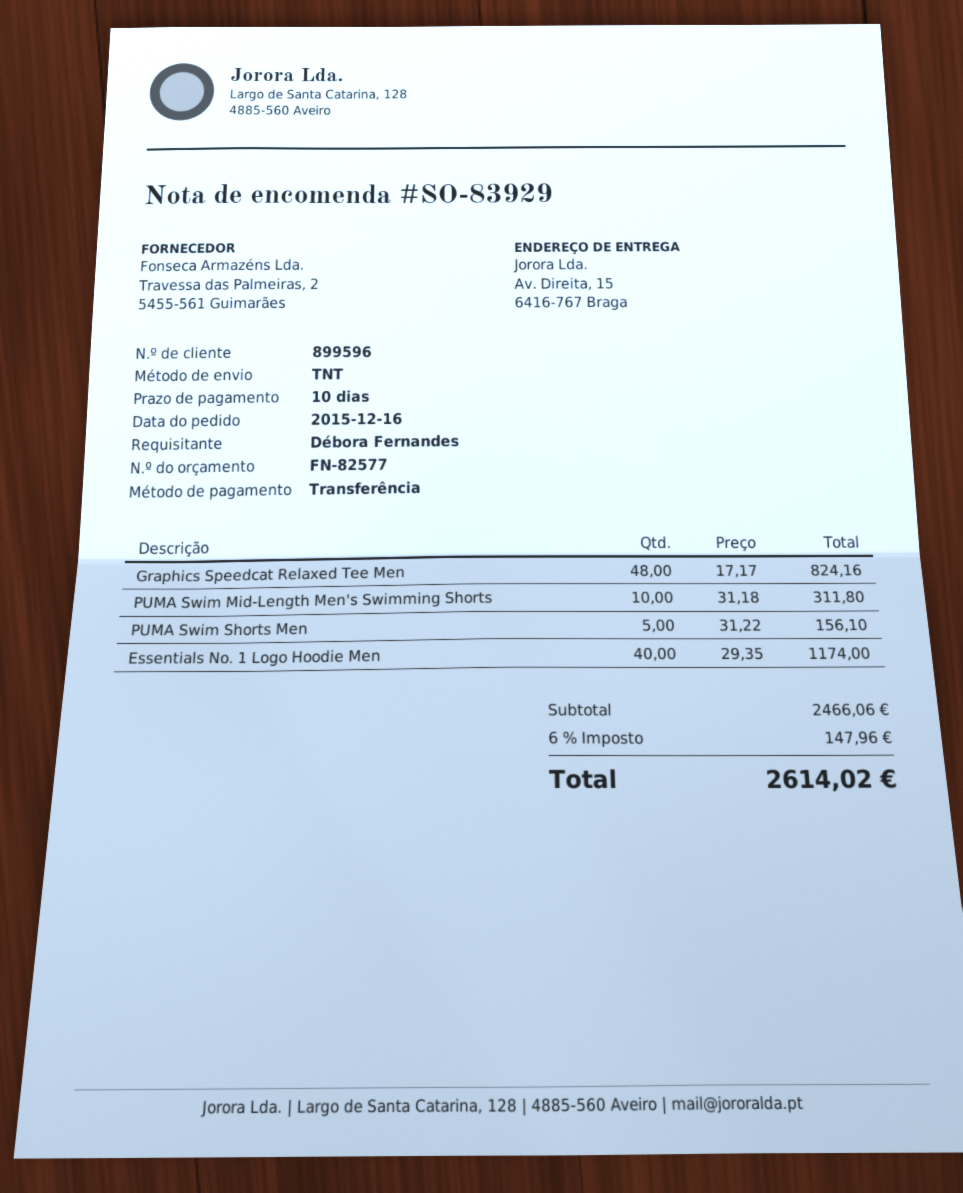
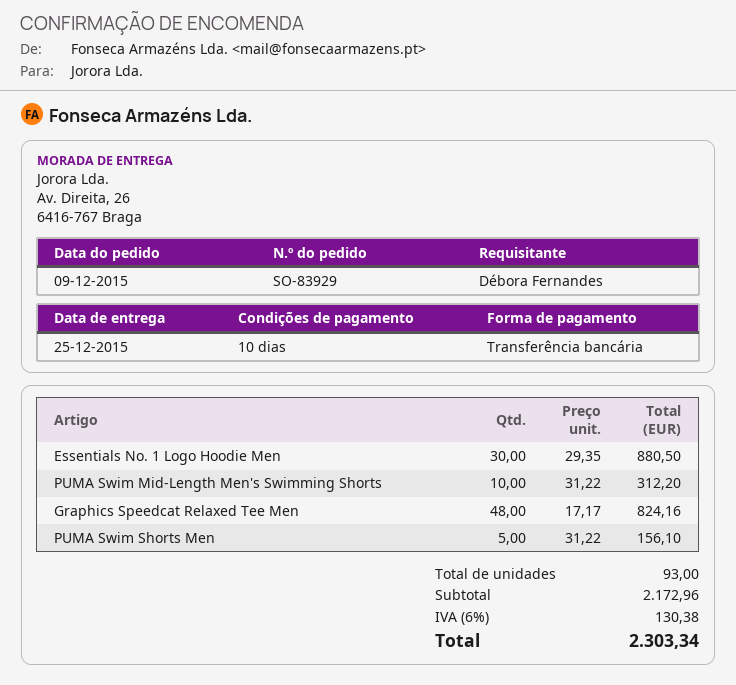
order date: 2015-12-16 -> 2015-12-09
ship to: Av. Direita, 15, 6416-767 Braga -> Av. Direita, 26, 6416-767 Braga
PUMA Swim Mid-Length Men's Swimming Shorts: 10 x 31.18 = 311.80 -> 10 x 31.22 = 312.20
Essentials No. 1 Logo Hoodie Men: 40 x 29.35 = 1174.00 -> 30 x 29.35 = 880.50
subtotal: 2466.06 -> 2172.96
tax: 6% = 147.96 -> 6% = 130.38
total: 2614.02 -> 2303.34

